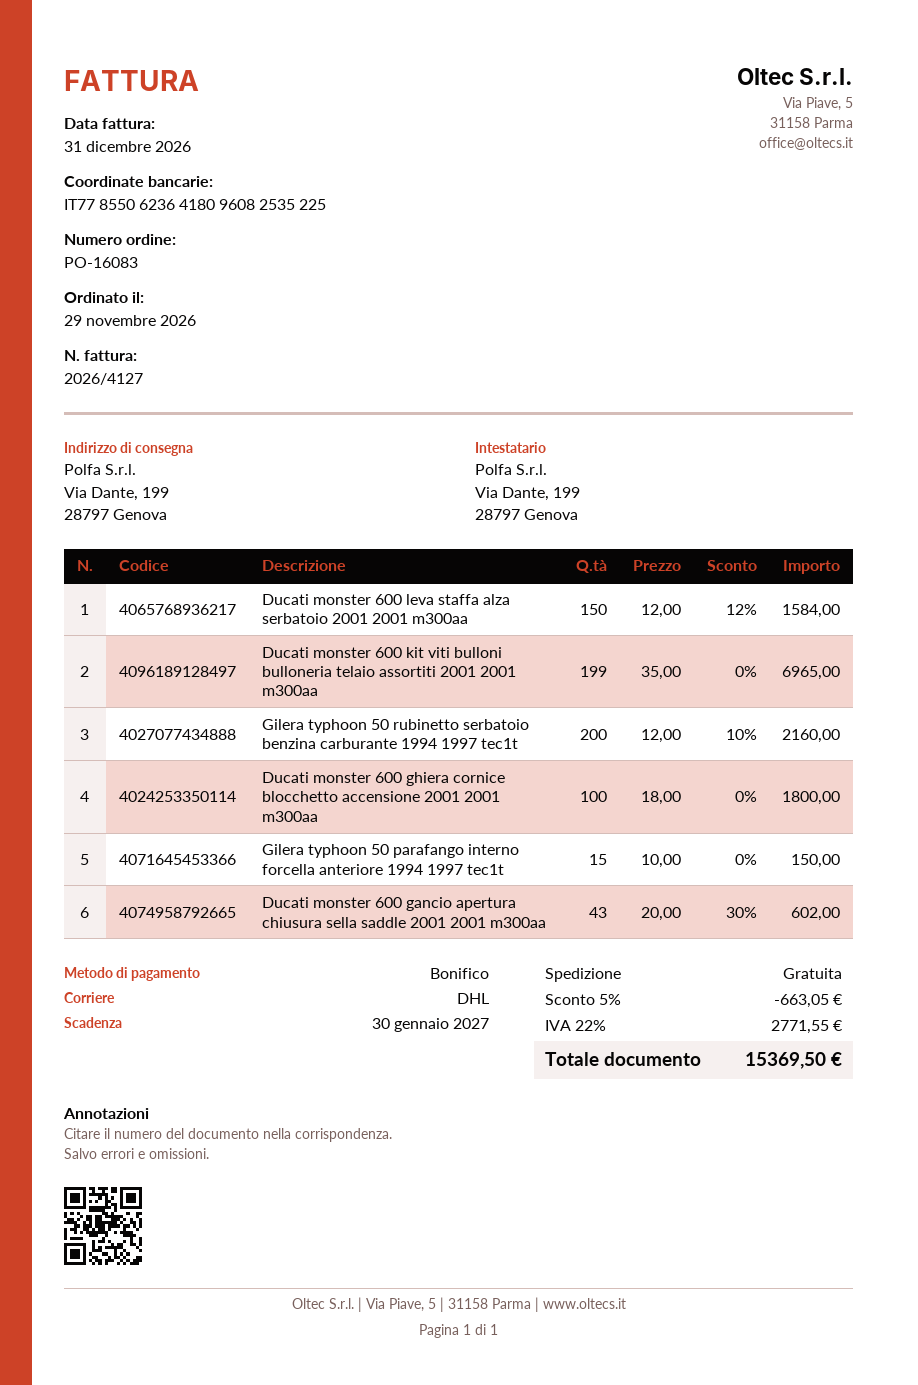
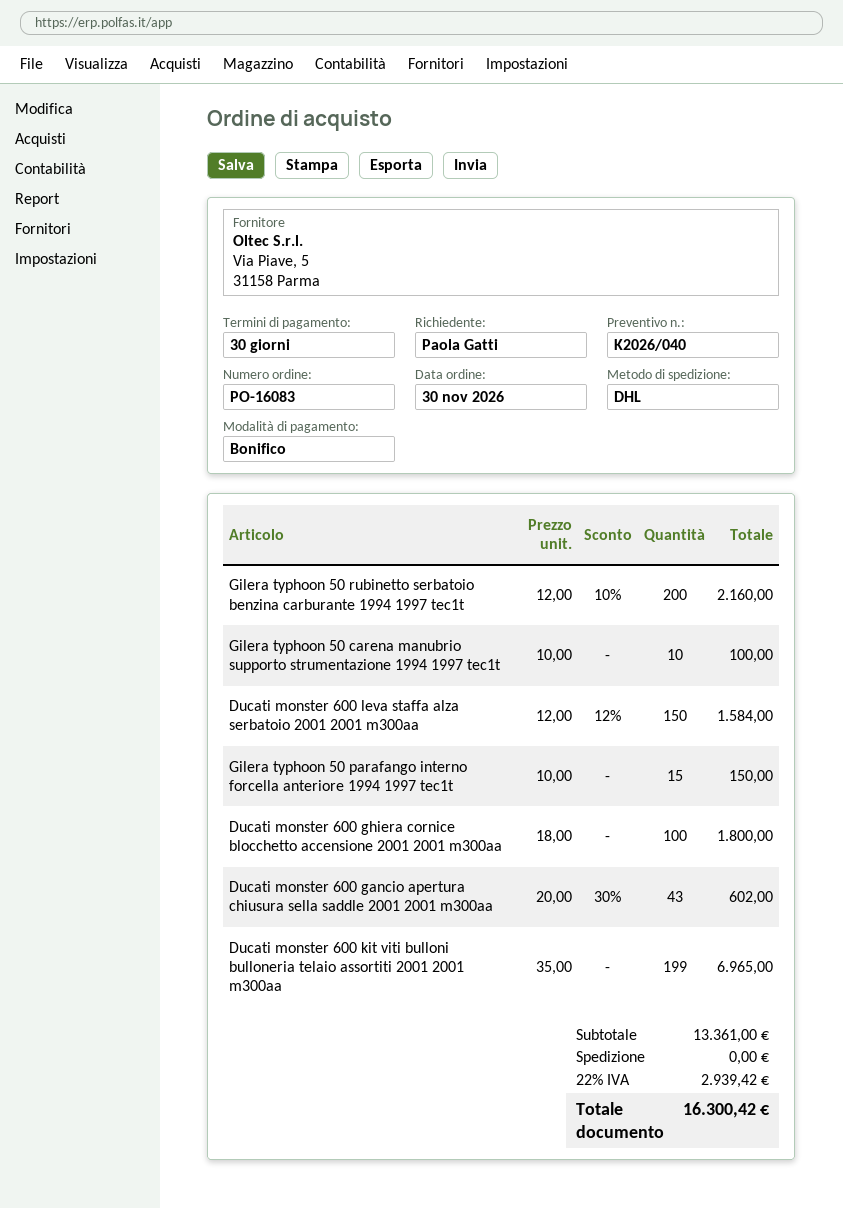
order date: 2026-11-29 -> 2026-11-30
Gilera typhoon 50 carena manubrio supporto strumentazione 1994 1997 tec1t: none -> 10 x 10.00 = 100.00
discount: 5% = 663.05 -> none
tax: 22% = 2771.55 -> 22% = 2939.42
total: 15369.50 -> 16300.42

